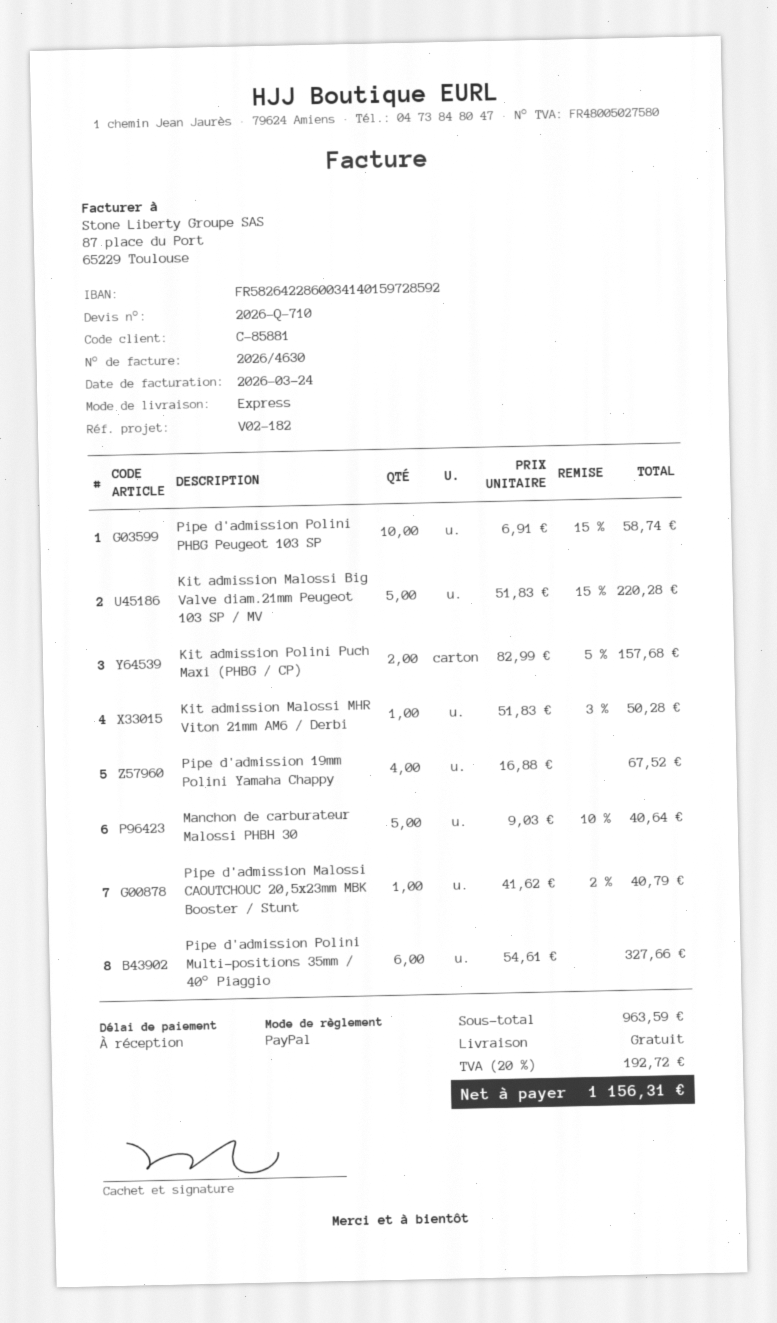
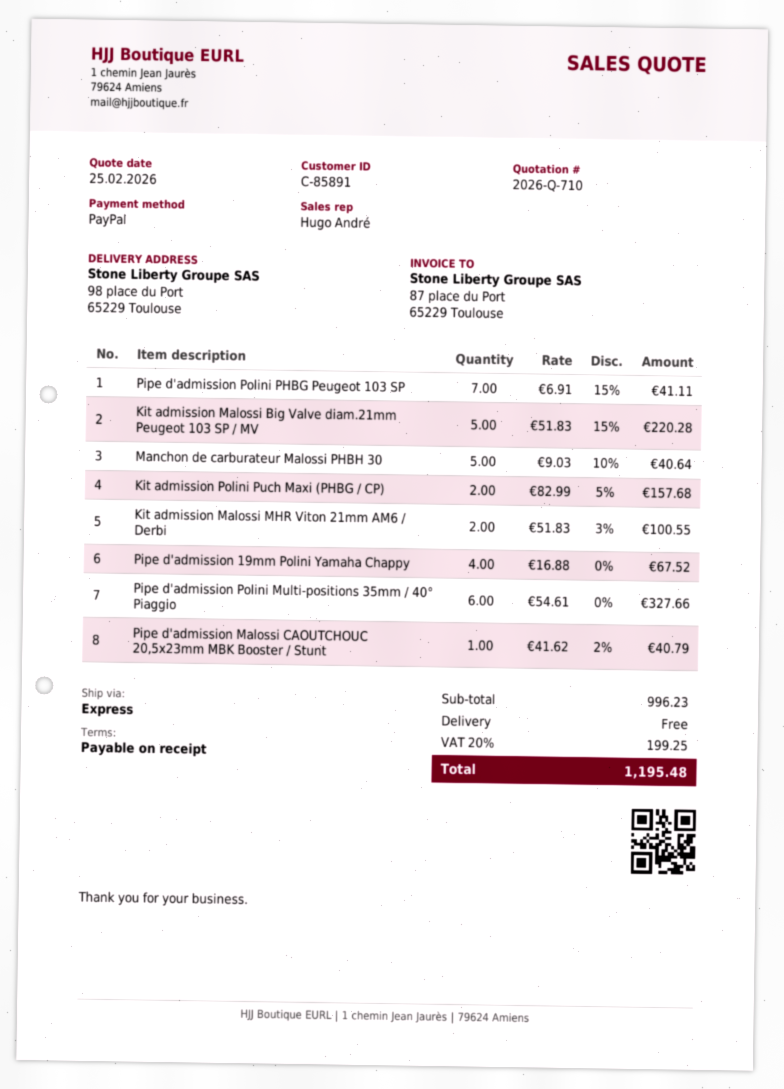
customer number: C-85881 -> C-85891
Pipe d'admission Polini PHBG Peugeot 103 SP: 10 x 6.91 - 15% = 58.74 -> 7 x 6.91 - 15% = 41.11
Kit admission Malossi MHR Viton 21mm AM6 / Derbi: 1 x 51.83 - 3% = 50.28 -> 2 x 51.83 - 3% = 100.55
subtotal: 963.59 -> 996.23
tax: 20% = 192.72 -> 20% = 199.25
total: 1156.31 -> 1195.48

